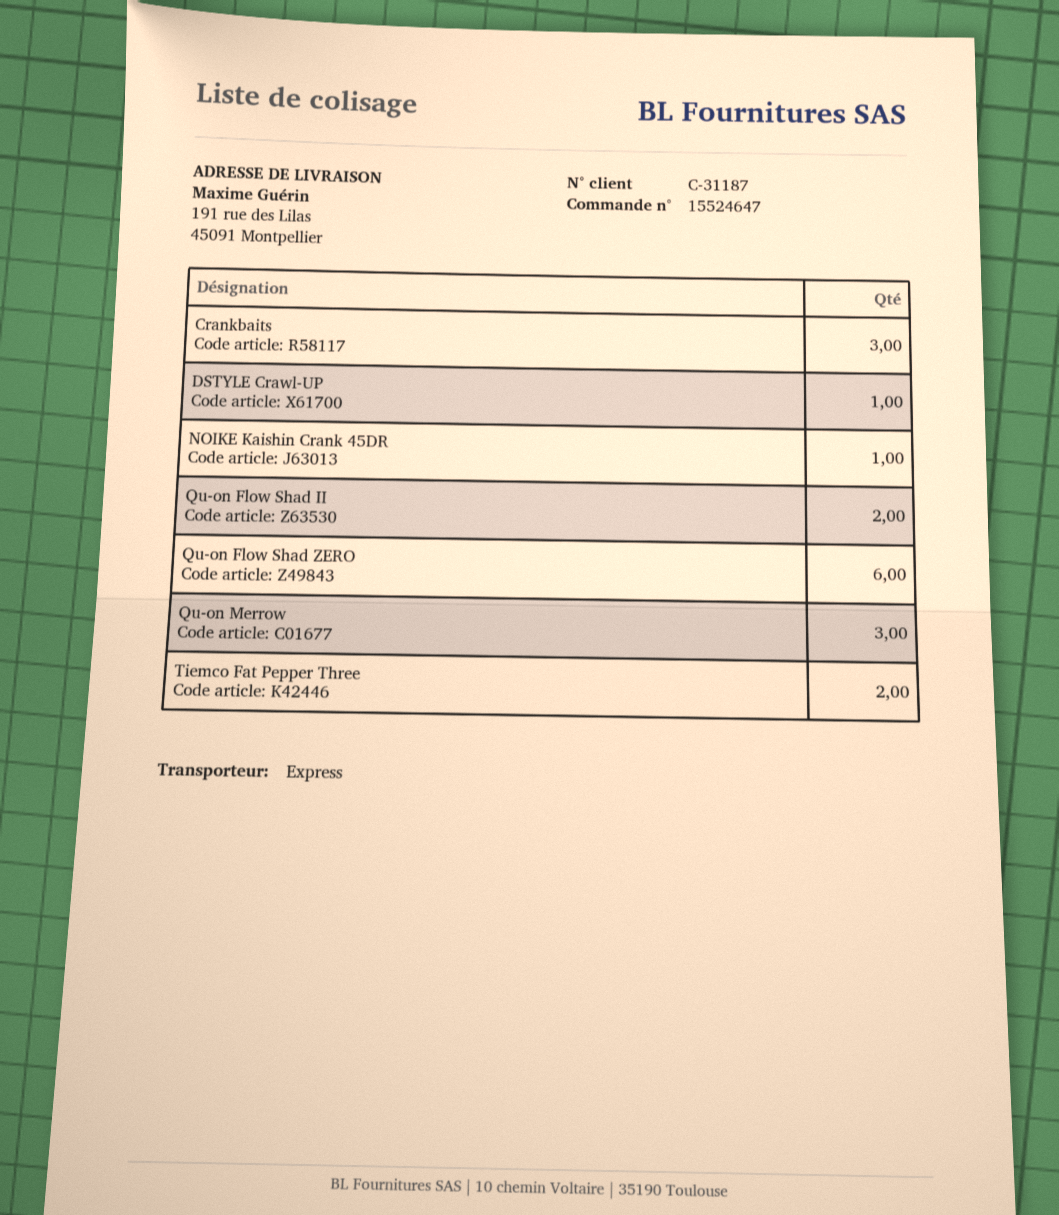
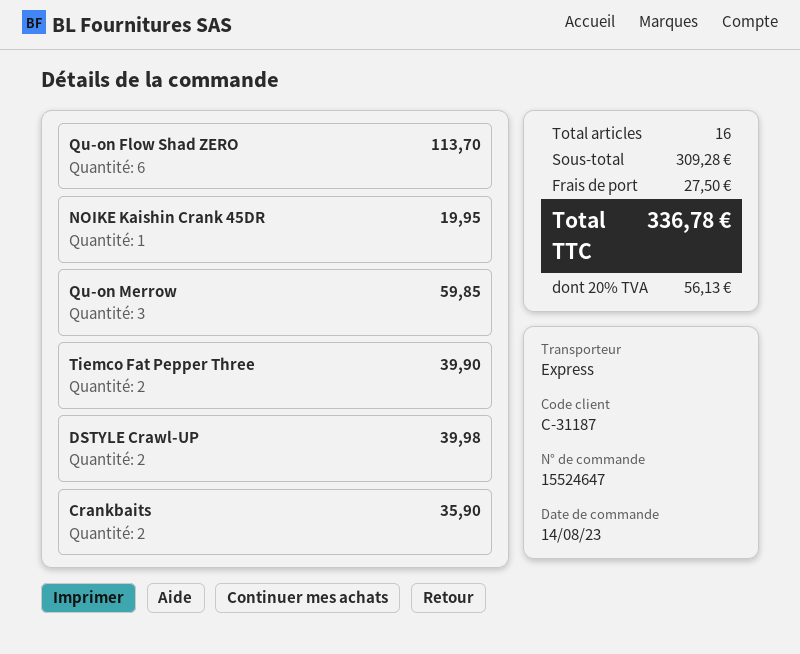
Crankbaits: 3 -> 2
DSTYLE Crawl-UP: 1 -> 2
Qu-on Flow Shad II: 2 -> none

